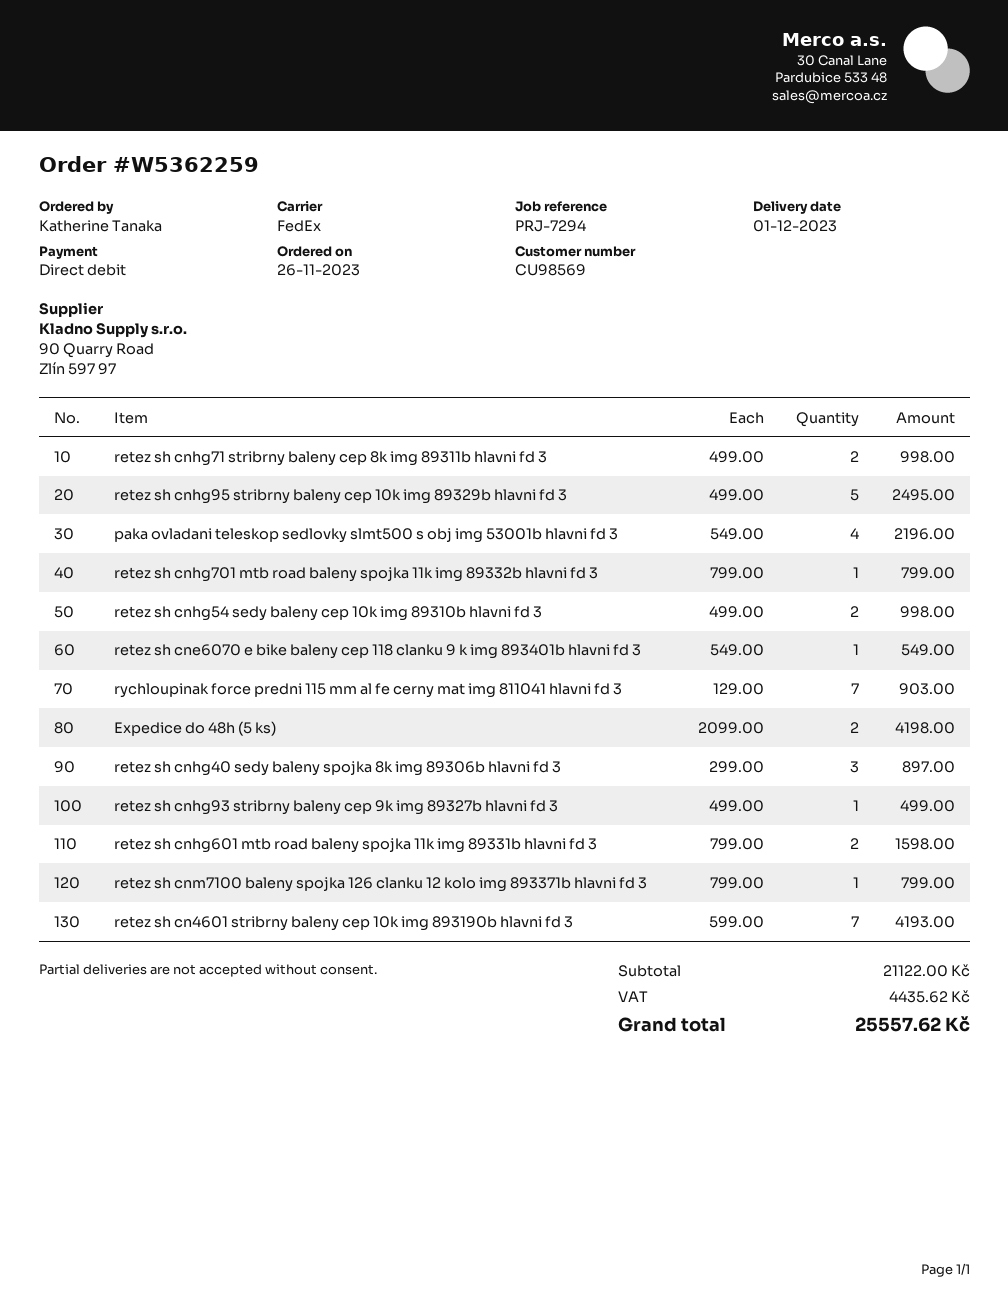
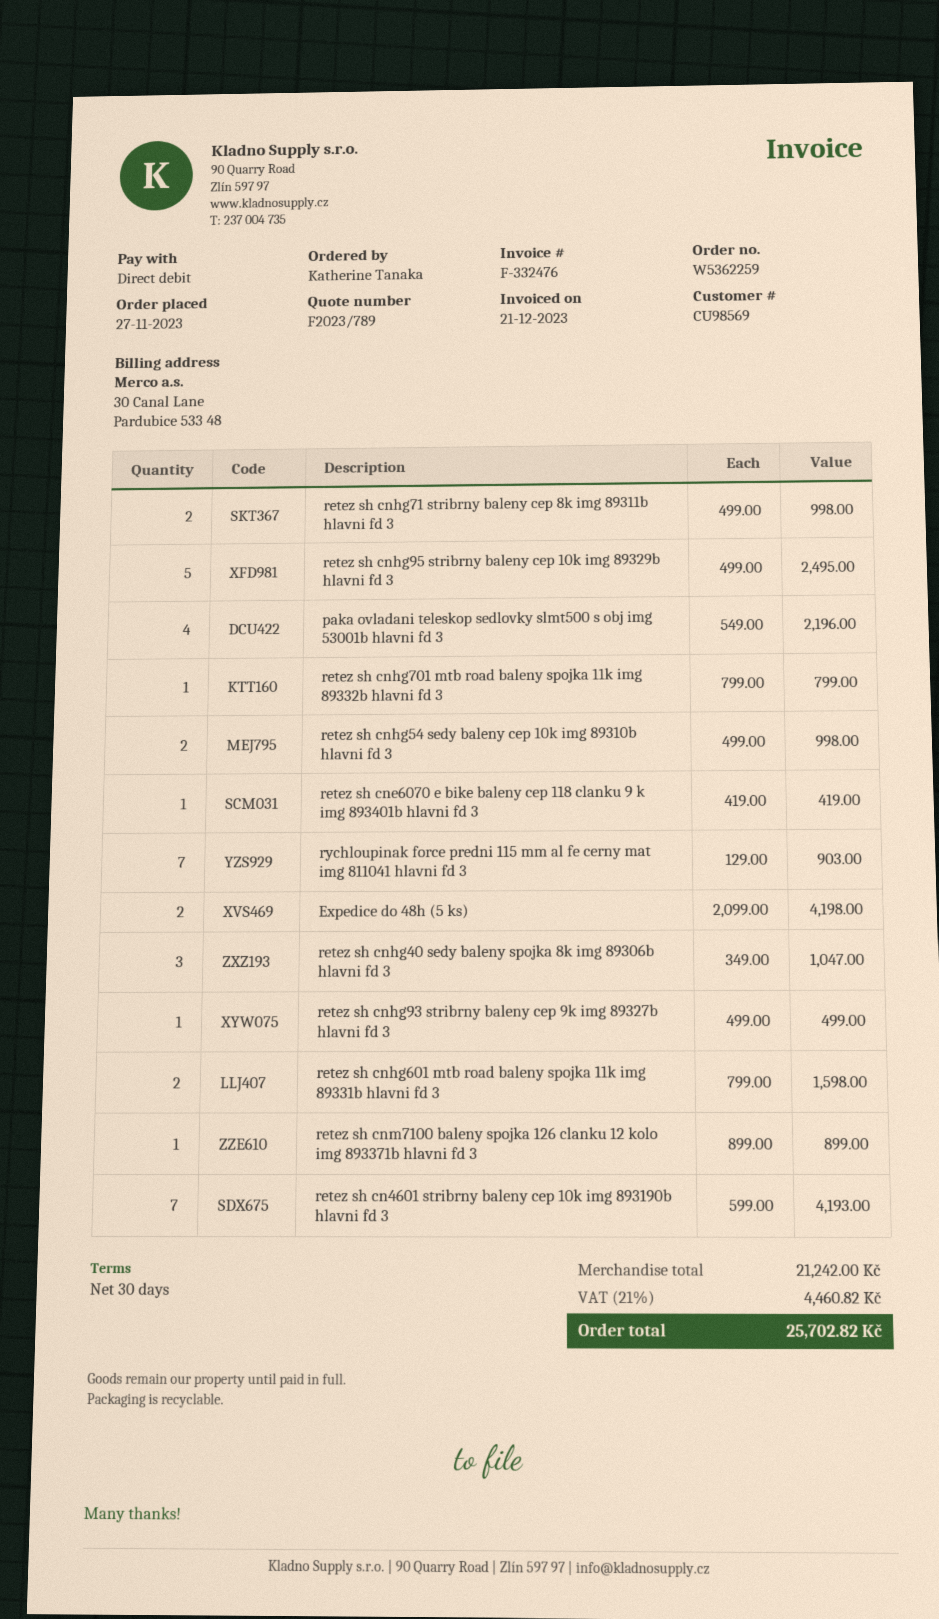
order date: 2023-11-26 -> 2023-11-27
retez sh cne6070 e bike baleny cep 118 clanku 9 k img 893401b hlavni fd 3: 1 x 549.00 = 549.00 -> 1 x 419.00 = 419.00
retez sh cnhg40 sedy baleny spojka 8k img 89306b hlavni fd 3: 3 x 299.00 = 897.00 -> 3 x 349.00 = 1047.00
retez sh cnm7100 baleny spojka 126 clanku 12 kolo img 893371b hlavni fd 3: 1 x 799.00 = 799.00 -> 1 x 899.00 = 899.00
subtotal: 21122.00 -> 21242.00
tax: 4435.62 -> 4460.82
total: 25557.62 -> 25702.82

